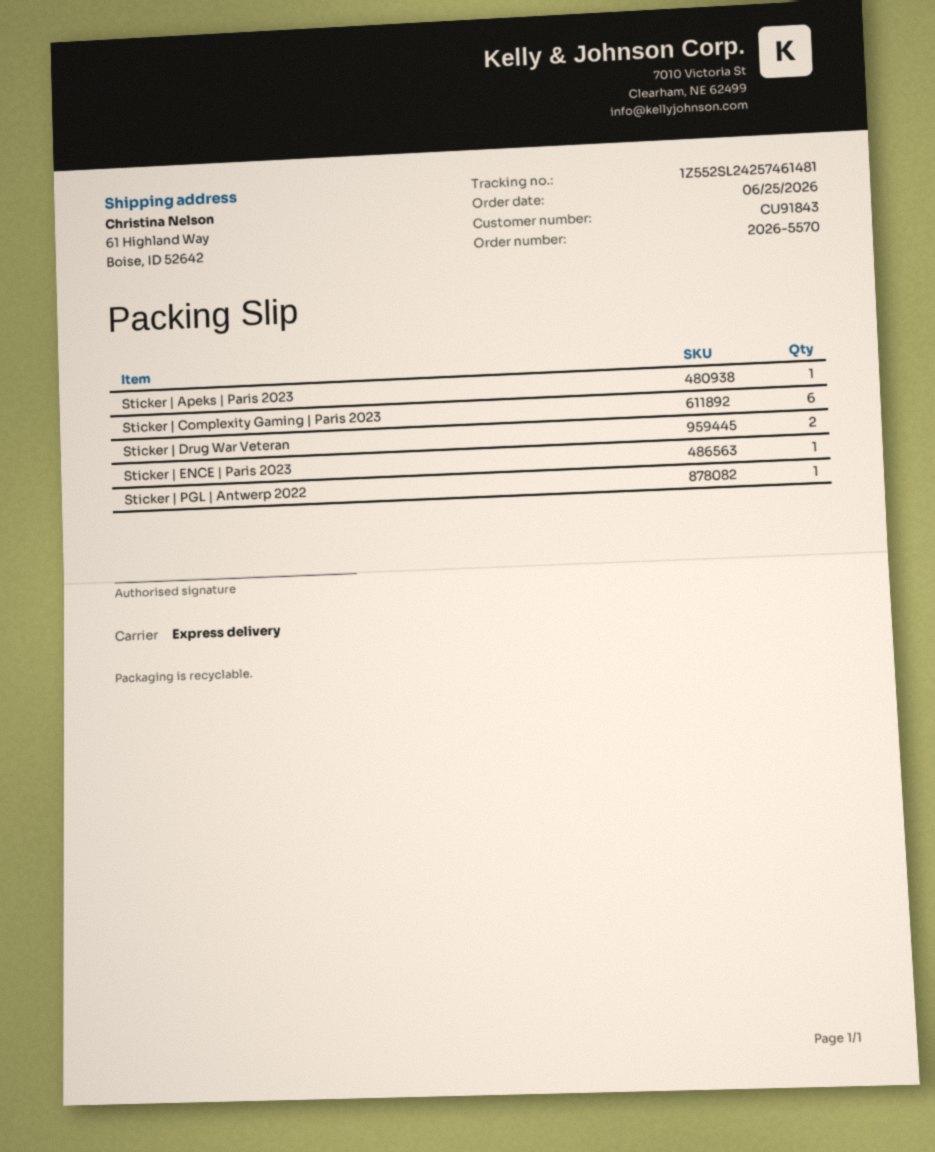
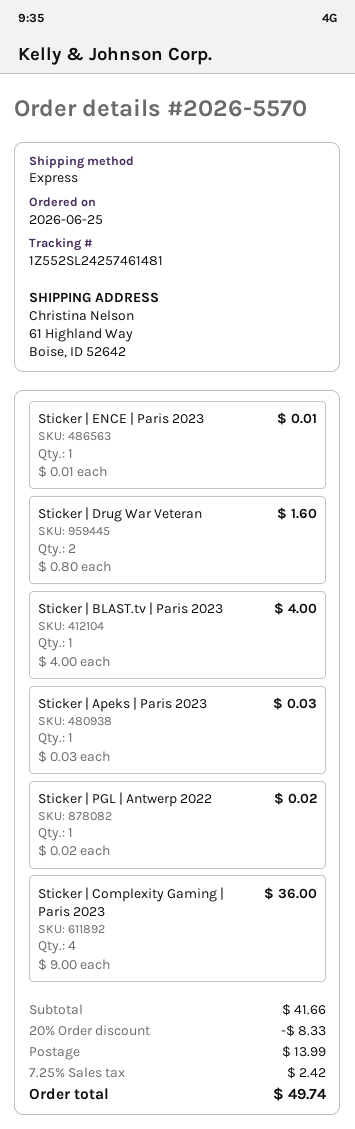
Sticker | Complexity Gaming | Paris 2023: 6 -> 4
Sticker | BLAST.tv | Paris 2023: none -> 1

